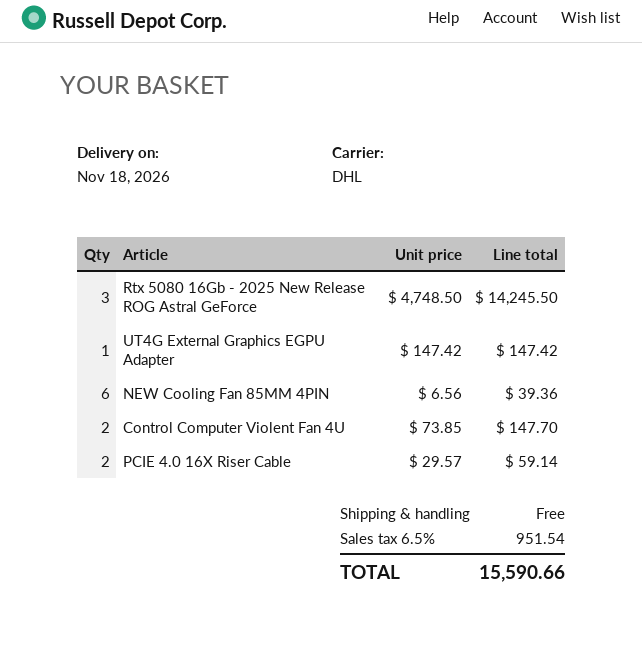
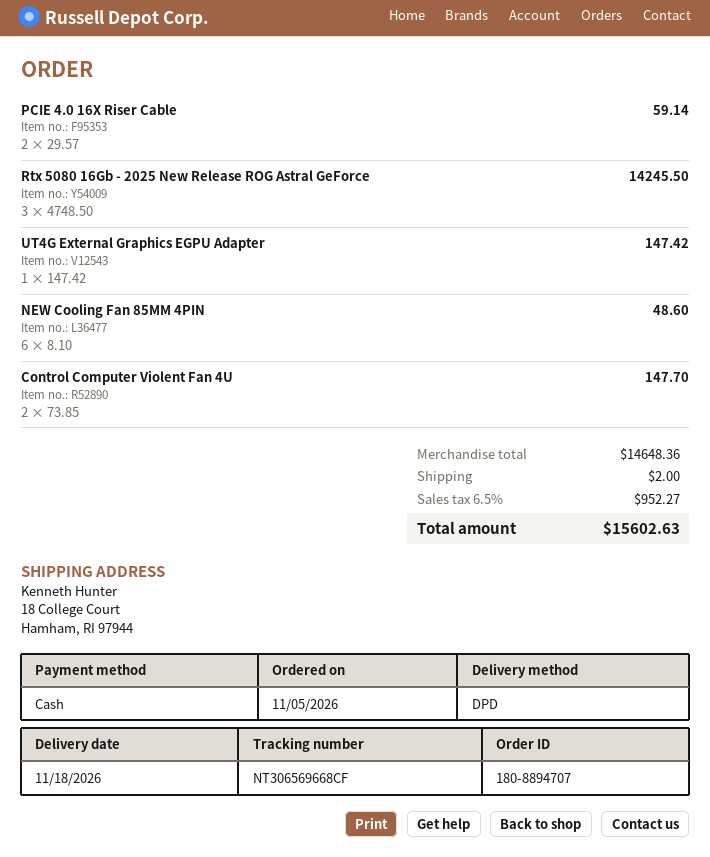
shipping method: DHL -> DPD
NEW Cooling Fan 85MM 4PIN: 6 x 6.56 = 39.36 -> 6 x 8.10 = 48.60
shipping: 0.00 -> 2.00
tax: 6.5% = 951.54 -> 6.5% = 952.27
total: 15590.66 -> 15602.63

